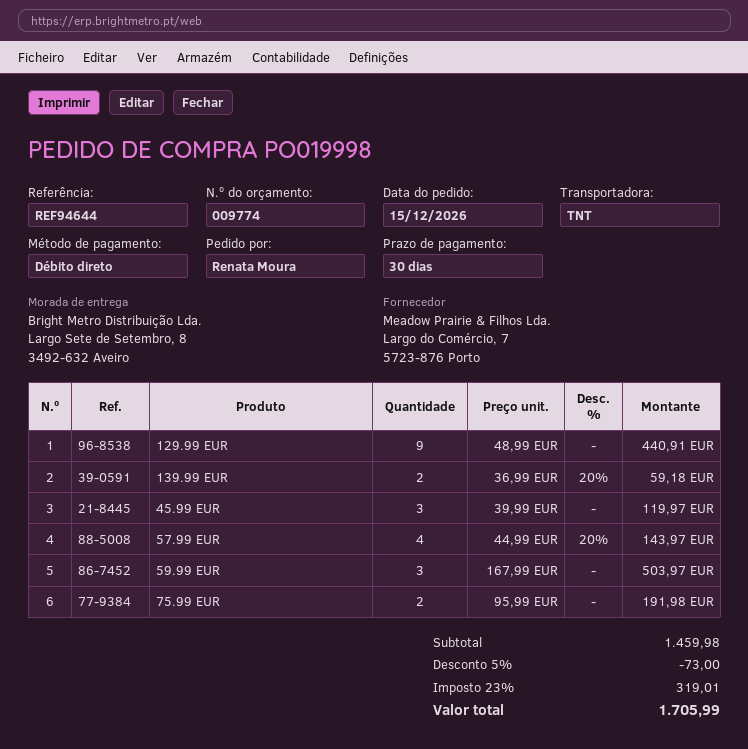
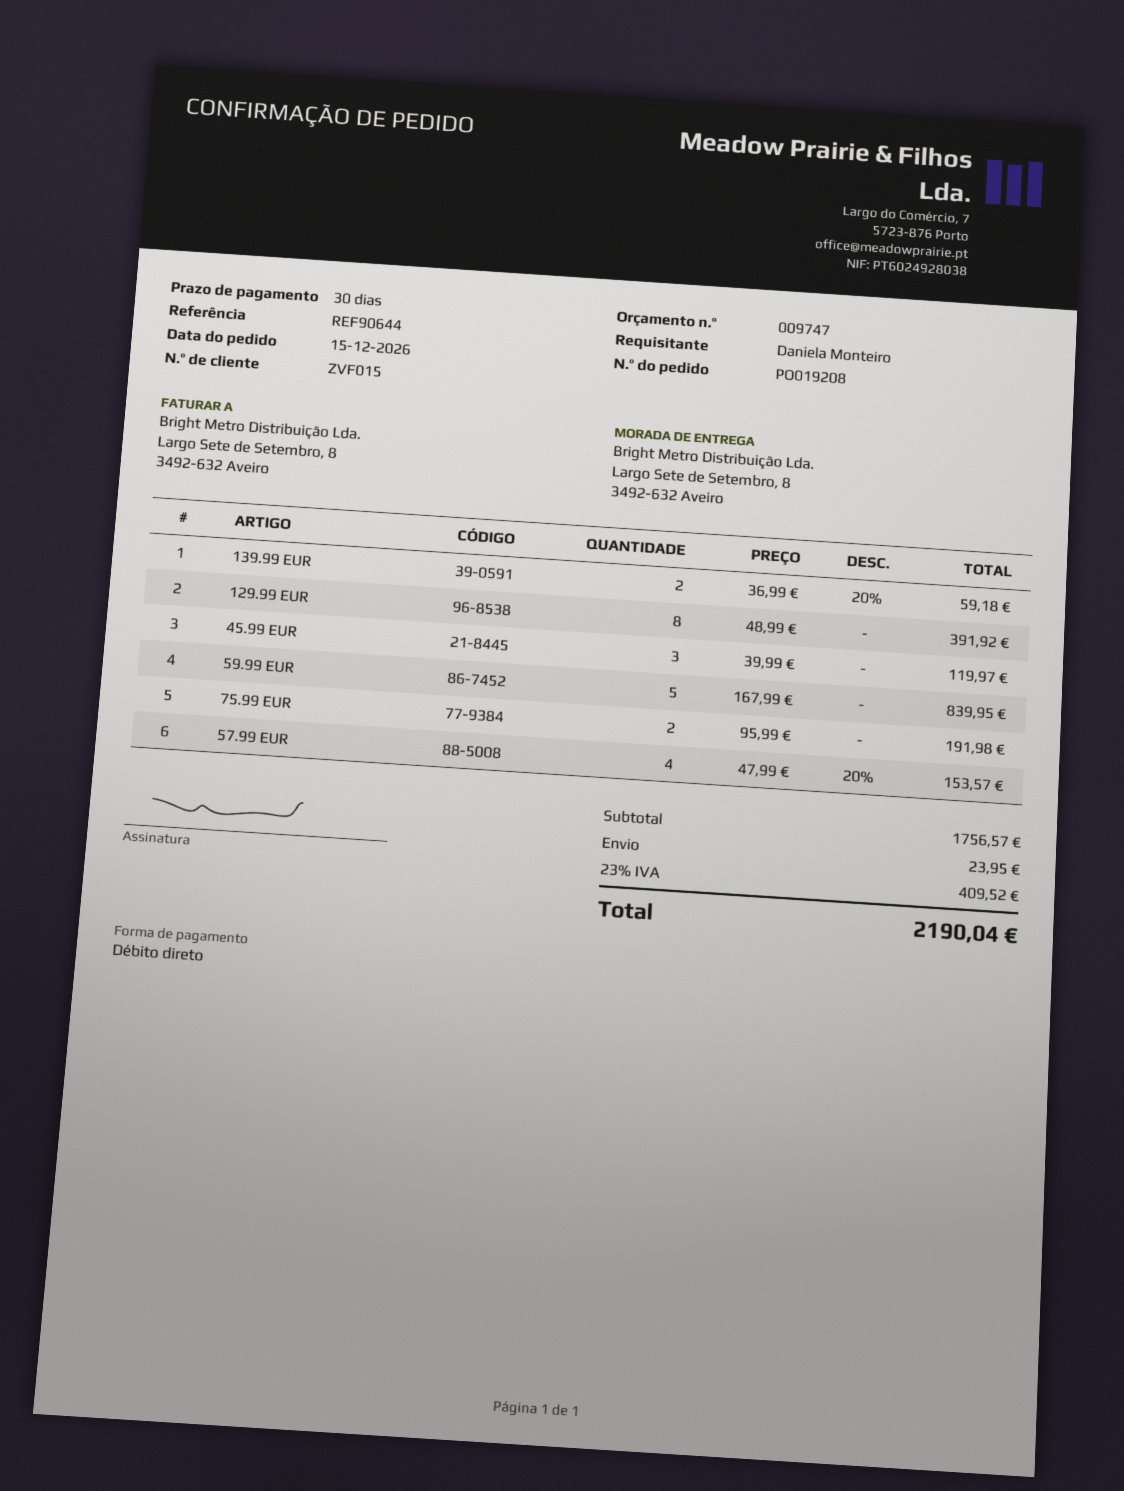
quote number: 009774 -> 009747
order number: PO019998 -> PO019208
reference: REF94644 -> REF90644
ordered by: Renata Moura -> Daniela Monteiro
129.99 EUR: 9 x 48.99 = 440.91 -> 8 x 48.99 = 391.92
57.99 EUR: 4 x 44.99 - 20% = 143.97 -> 4 x 47.99 - 20% = 153.57
59.99 EUR: 3 x 167.99 = 503.97 -> 5 x 167.99 = 839.95
subtotal: 1459.98 -> 1756.57
discount: 5% = 73.00 -> none
shipping: none -> 23.95
tax: 23% = 319.01 -> 23% = 409.52
total: 1705.99 -> 2190.04

